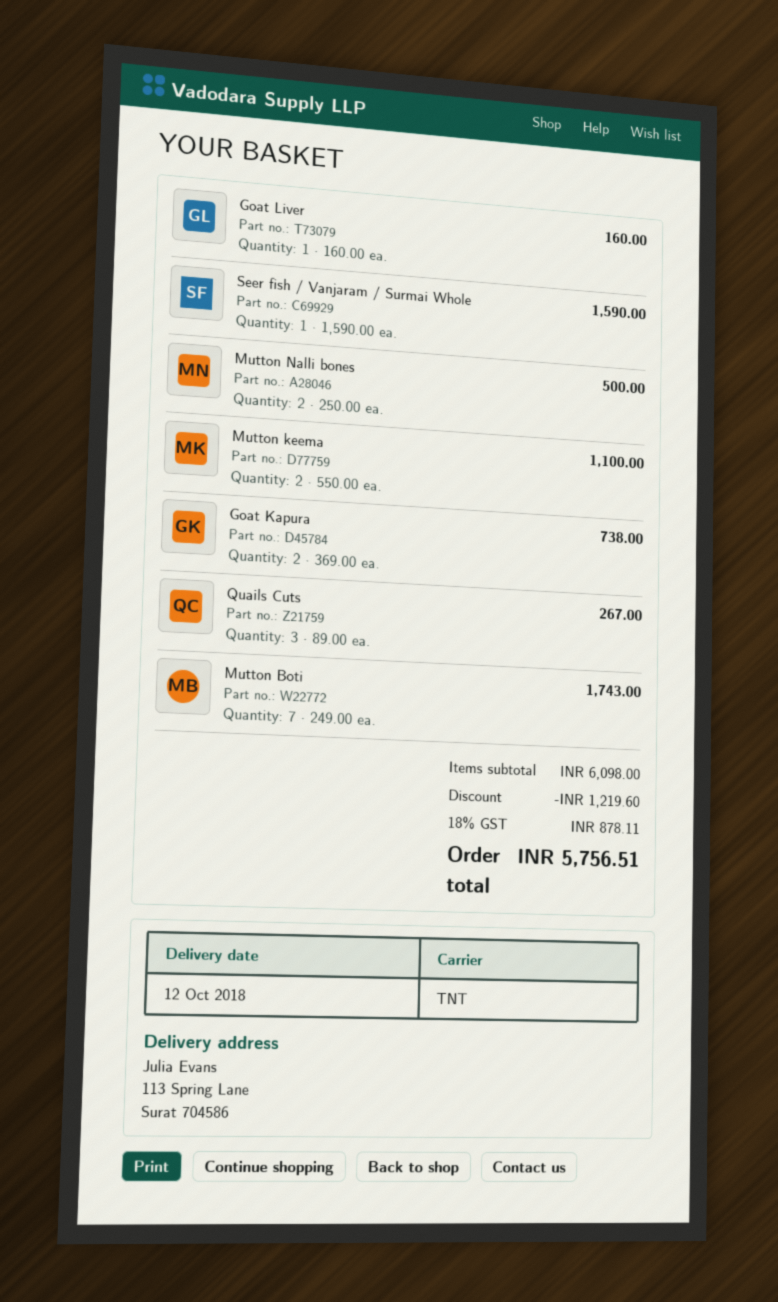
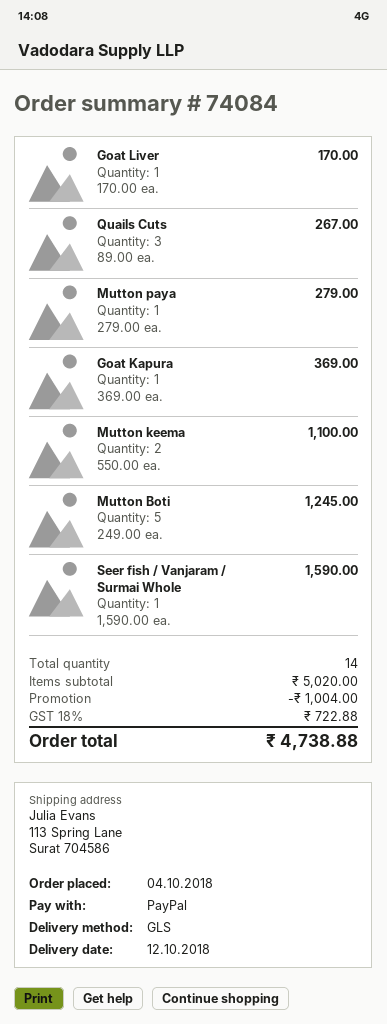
shipping method: TNT -> GLS
Goat Liver: 1 x 160.00 = 160.00 -> 1 x 170.00 = 170.00
Mutton Nalli bones: 2 x 250.00 = 500.00 -> none
Goat Kapura: 2 x 369.00 = 738.00 -> 1 x 369.00 = 369.00
Mutton Boti: 7 x 249.00 = 1743.00 -> 5 x 249.00 = 1245.00
Mutton paya: none -> 1 x 279.00 = 279.00
subtotal: 6098.00 -> 5020.00
discount: 1219.60 -> 1004.00
tax: 18% = 878.11 -> 18% = 722.88
total: 5756.51 -> 4738.88

